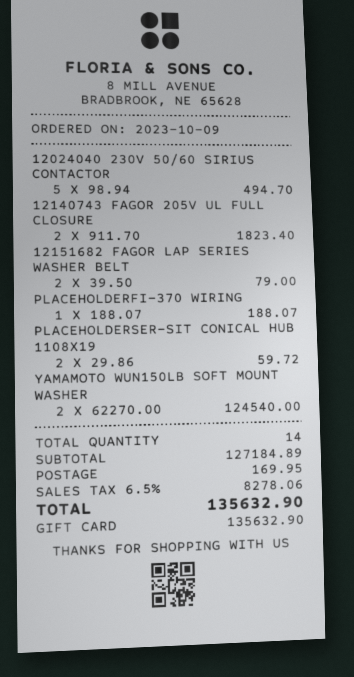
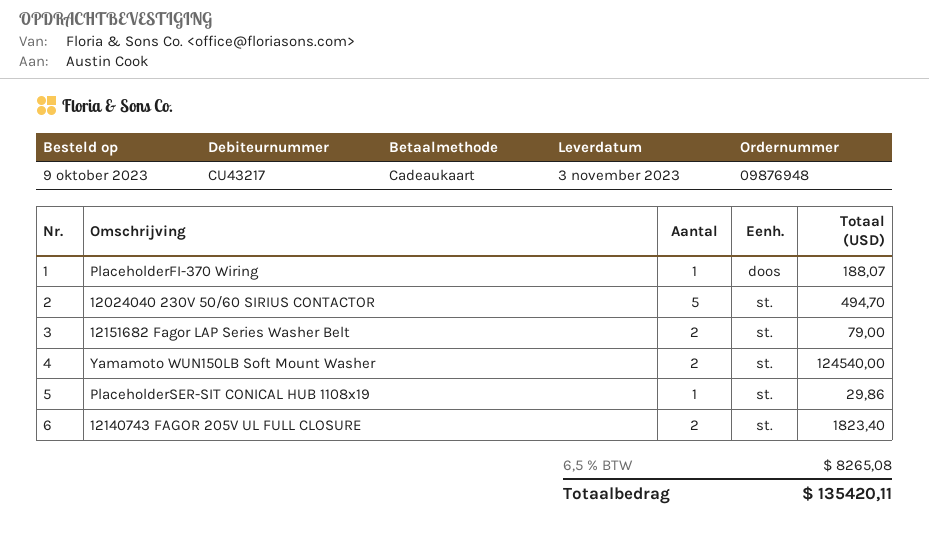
PLACEHOLDERSER-SIT CONICAL HUB 1108X19: 2 for 59.72 -> 1 for 29.86
shipping: 169.95 -> none
tax: 6.5% = 8278.06 -> 6.5% = 8265.08
total: 135632.90 -> 135420.11

